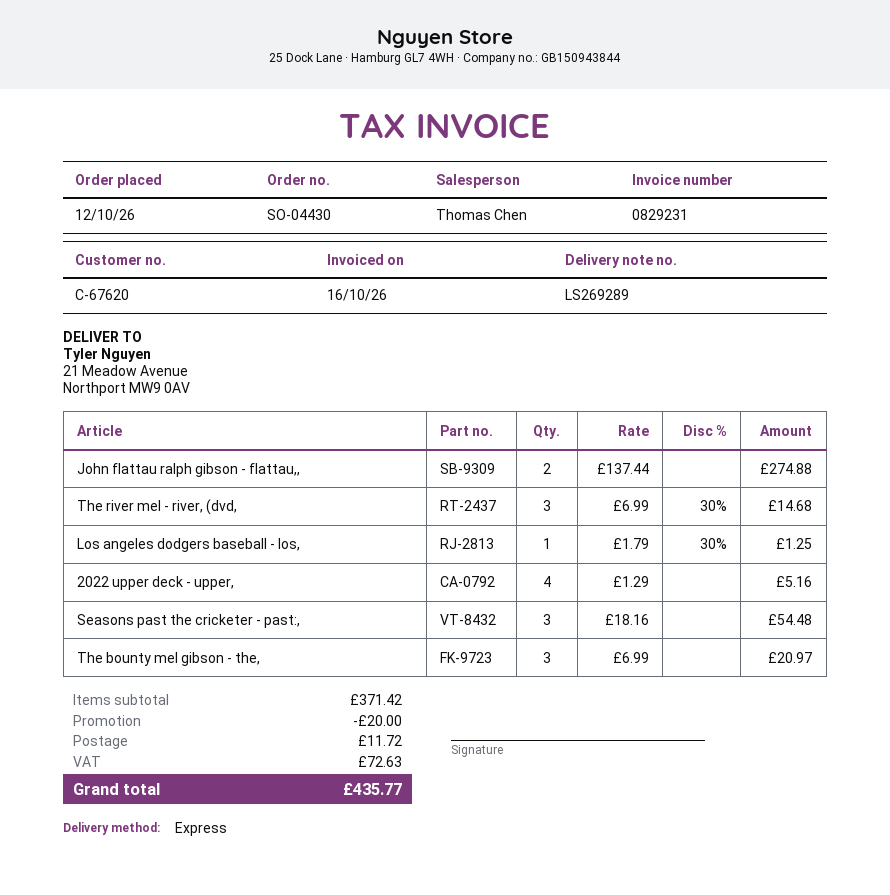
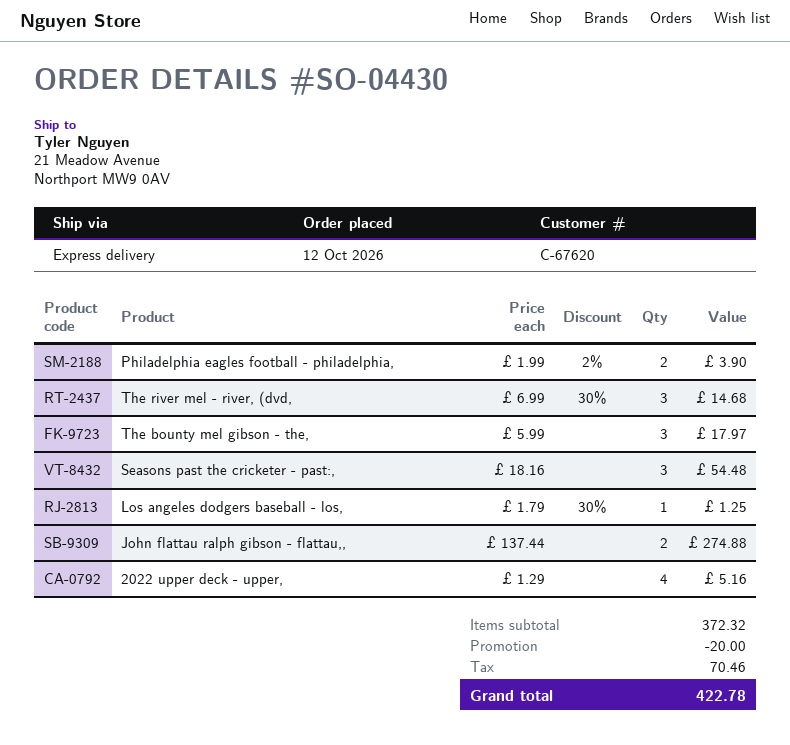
The bounty mel gibson - the,: 3 x 6.99 = 20.97 -> 3 x 5.99 = 17.97
Philadelphia eagles football - philadelphia,: none -> 2 x 1.99 - 2% = 3.90
subtotal: 371.42 -> 372.32
shipping: 11.72 -> none
tax: 72.63 -> 70.46
total: 435.77 -> 422.78

